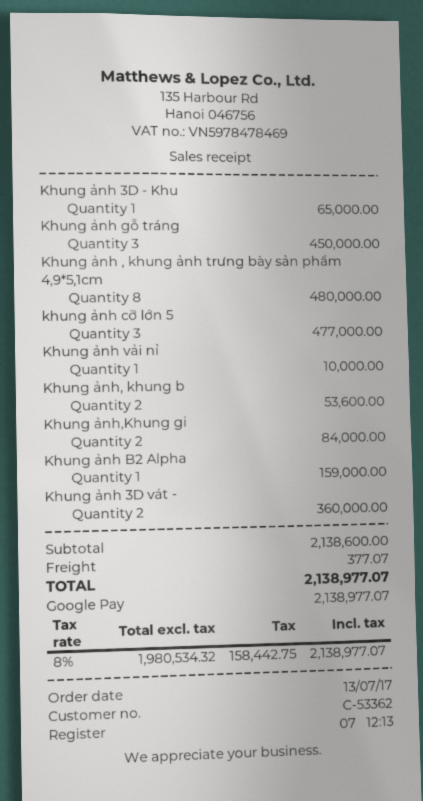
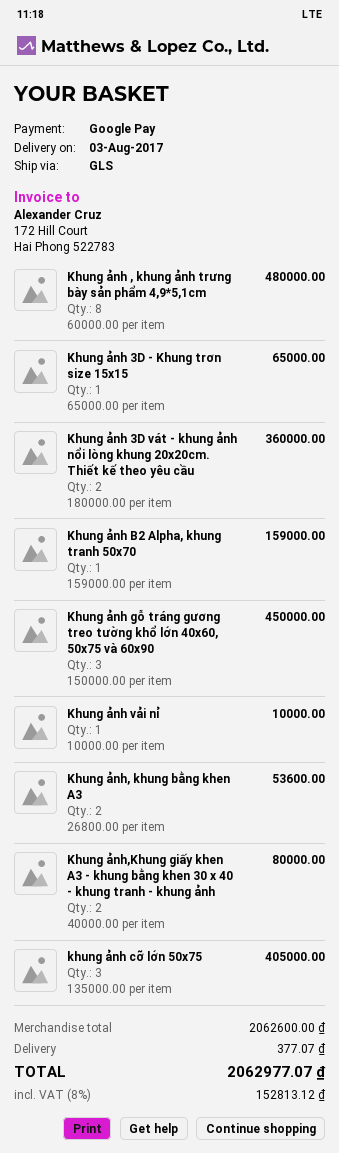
khung ảnh cỡ lớn 5: 3 for 477000.00 -> 3 for 405000.00
Khung ảnh,Khung gi: 2 for 84000.00 -> 2 for 80000.00
subtotal: 2138600.00 -> 2062600.00
tax: 8% = 158442.75 -> 8% = 152813.12
total: 2138977.07 -> 2062977.07

